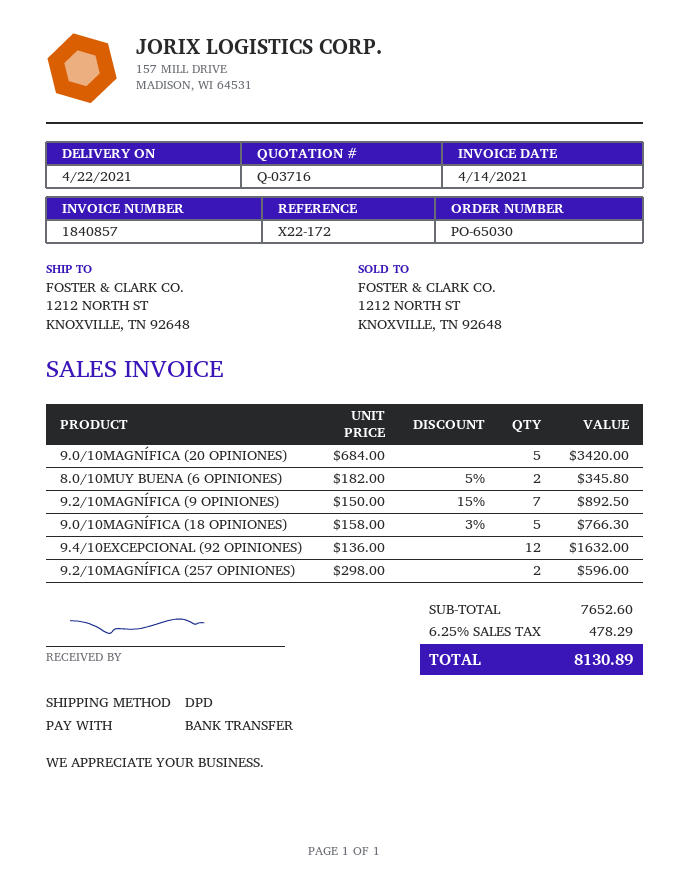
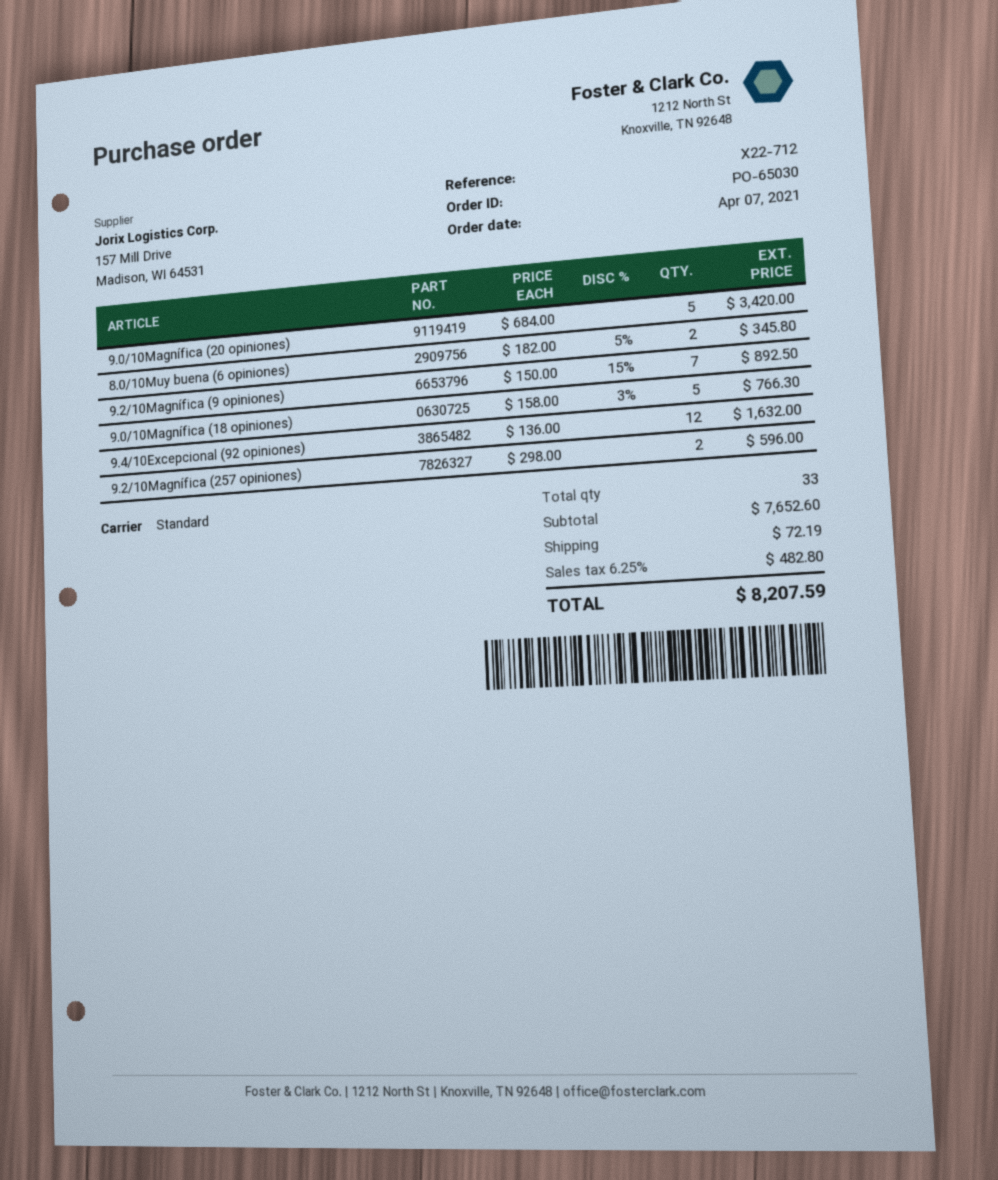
reference: X22-172 -> X22-712
shipping method: DPD -> standard
shipping: none -> 72.19
tax: 6.25% = 478.29 -> 6.25% = 482.80
total: 8130.89 -> 8207.59

